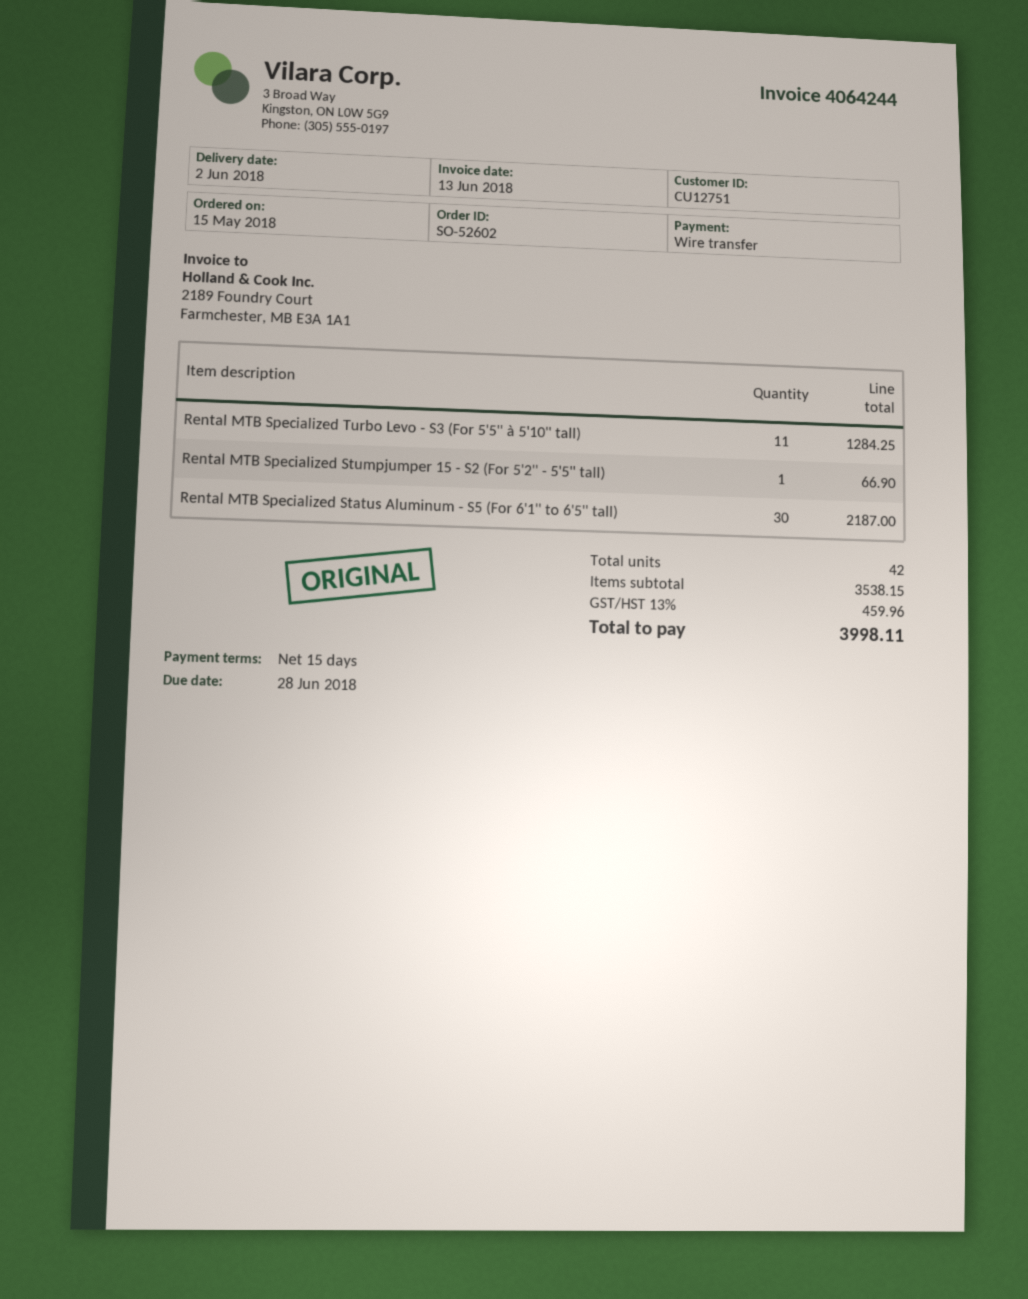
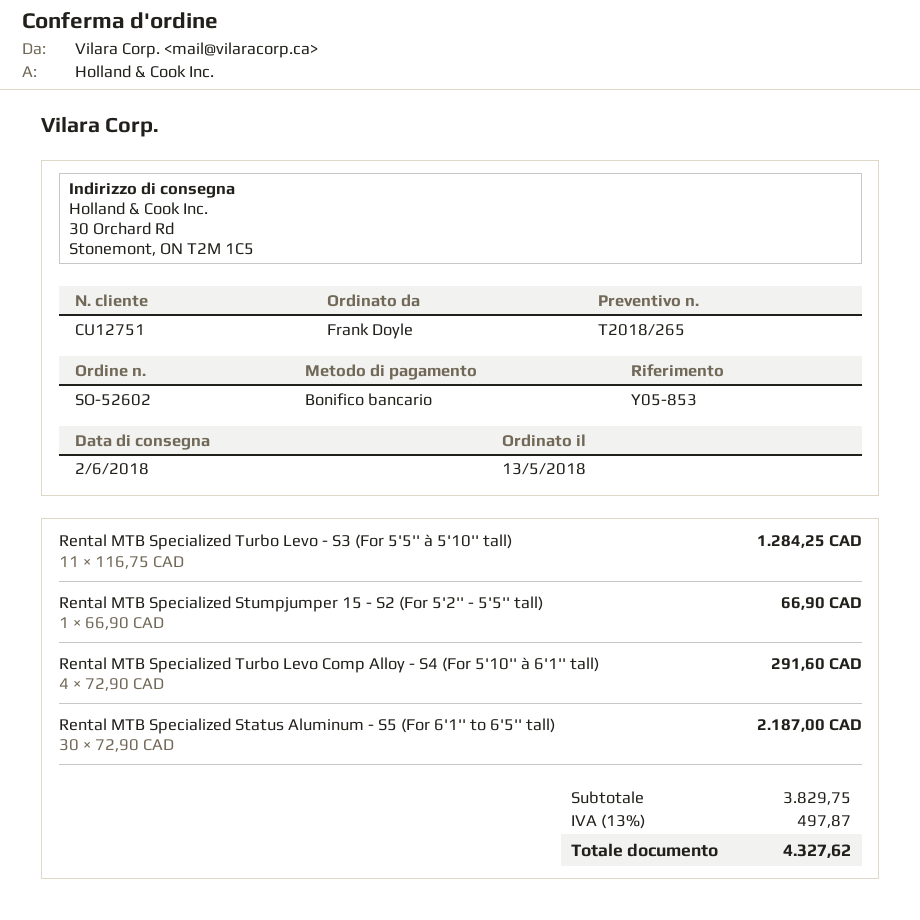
order date: 2018-05-15 -> 2018-05-13
Rental MTB Specialized Turbo Levo Comp Alloy - S4 (For 5'10'' à 6'1'' tall): none -> 4 for 291.60
subtotal: 3538.15 -> 3829.75
tax: 13% = 459.96 -> 13% = 497.87
total: 3998.11 -> 4327.62

